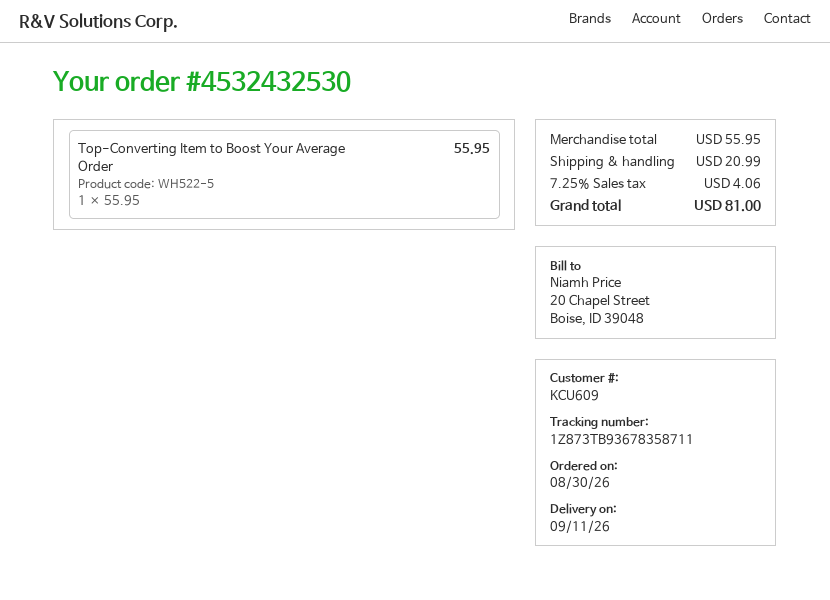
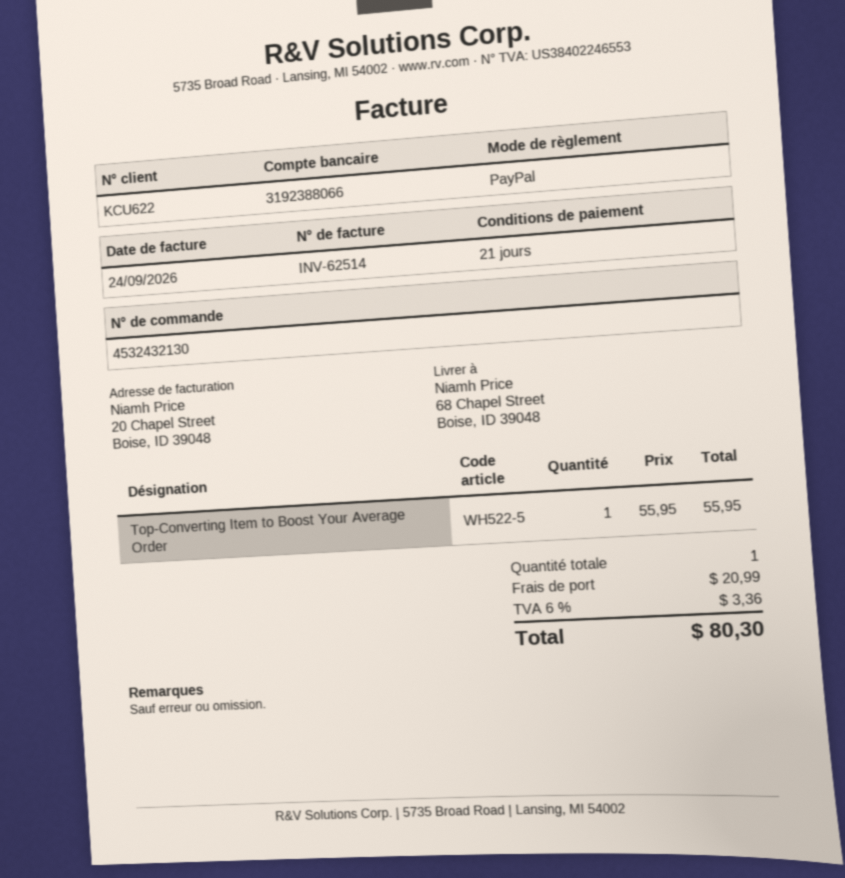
order number: 4532432530 -> 4532432130
customer number: KCU609 -> KCU622
tax: 7.25% = 4.06 -> 6% = 3.36
total: 81.00 -> 80.30

